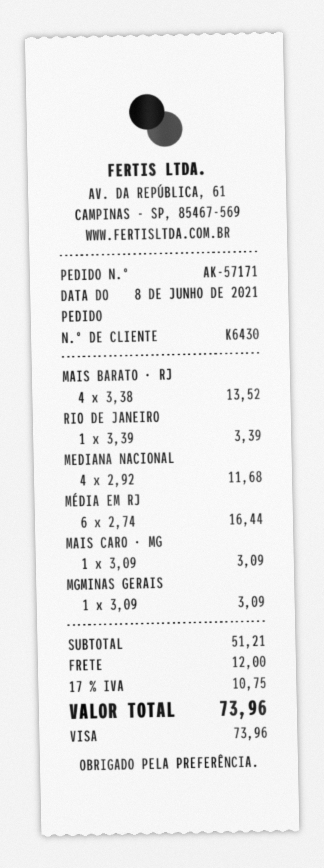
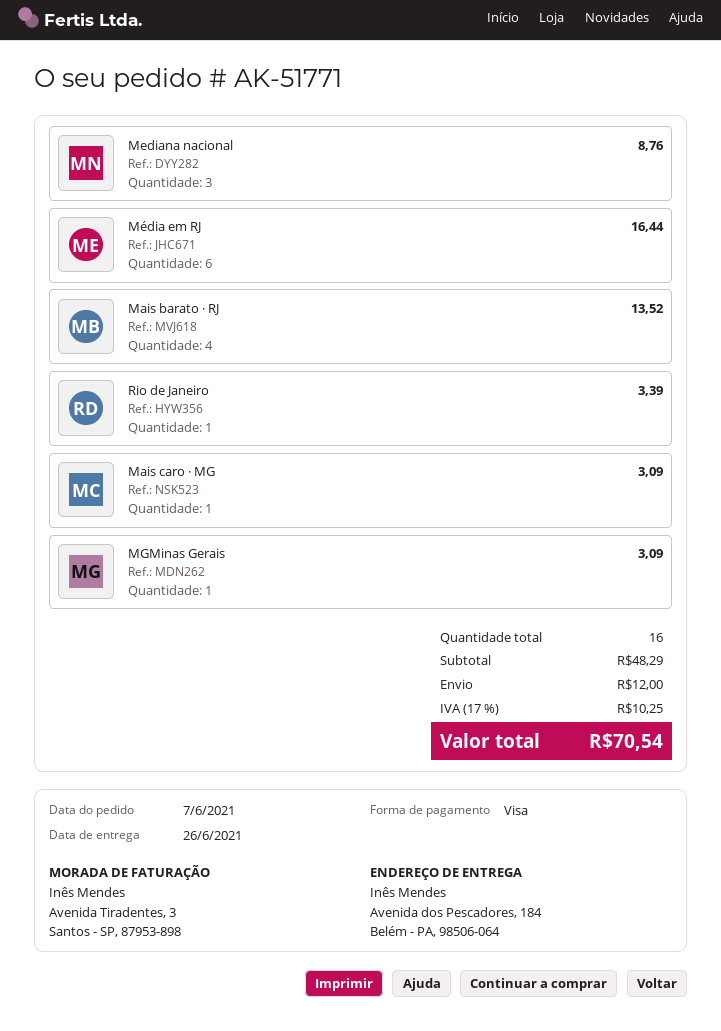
order number: AK-57171 -> AK-51771
order date: 2021-06-08 -> 2021-06-07
MEDIANA NACIONAL: 4 for 11.68 -> 3 for 8.76
subtotal: 51.21 -> 48.29
tax: 17% = 10.75 -> 17% = 10.25
total: 73.96 -> 70.54

